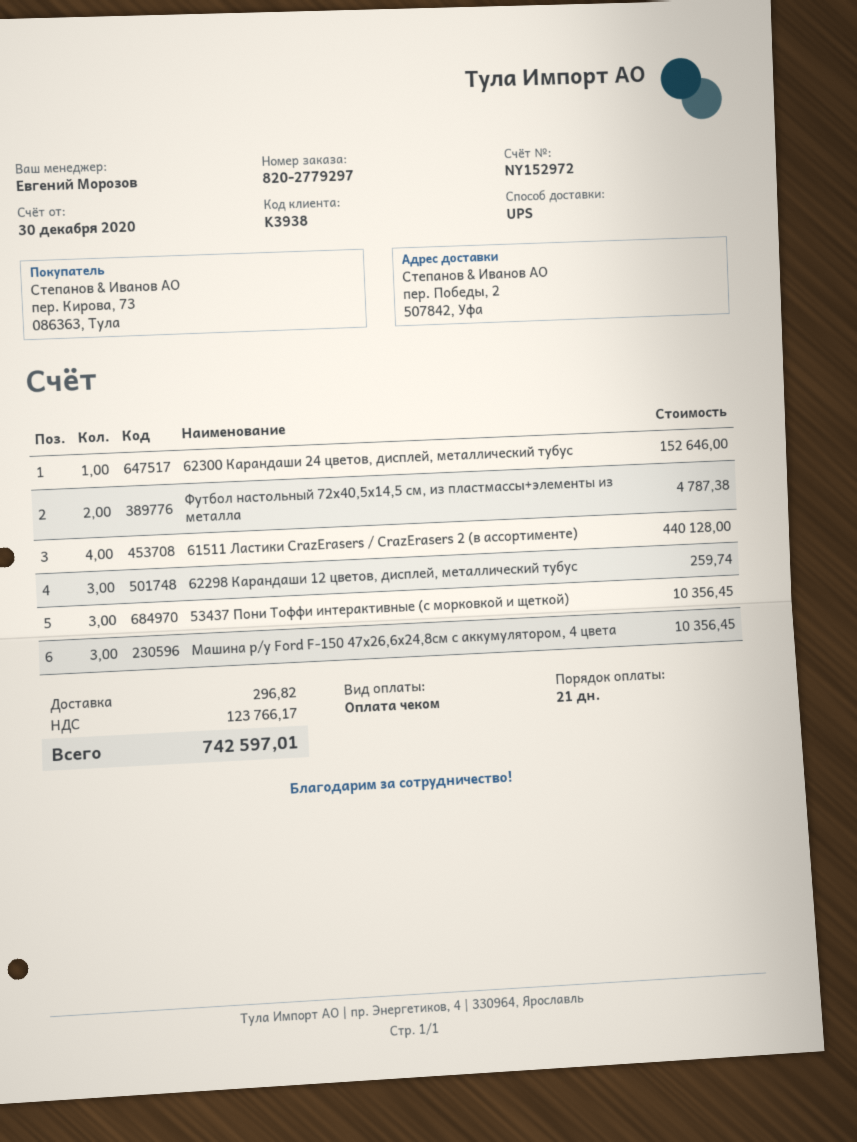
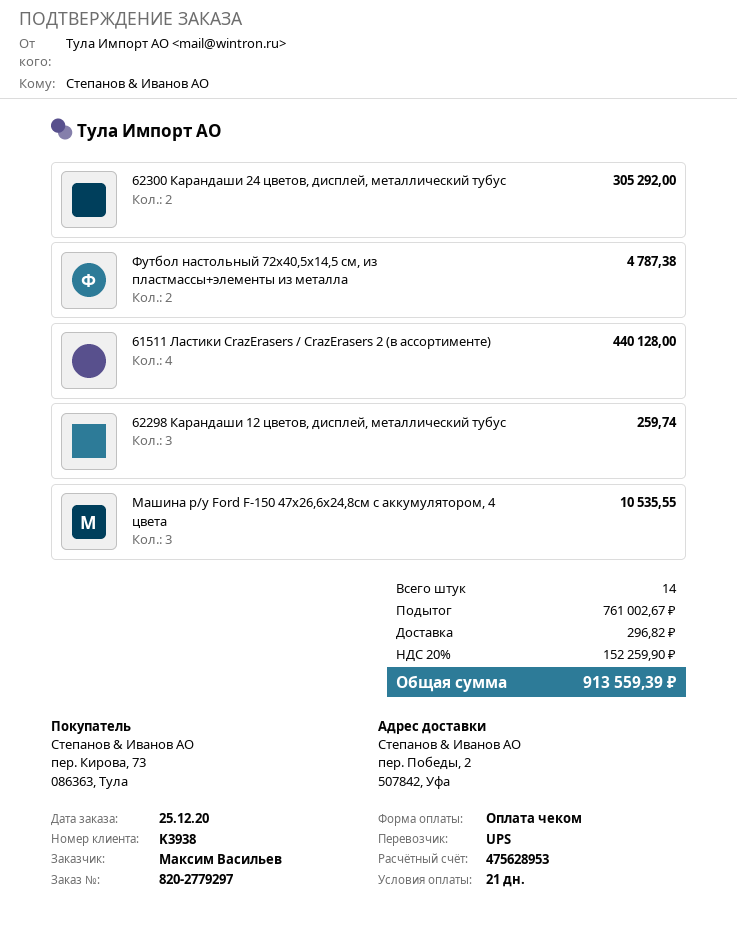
62300 Карандаши 24 цветов, дисплей, металлический тубус: 1 for 152646.00 -> 2 for 305292.00
53437 Пони Тоффи интерактивные (с морковкой и щеткой): 3 for 10356.45 -> none
Машина р/у Ford F-150 47х26,6х24,8см с аккумулятором, 4 цвета: 3 for 10356.45 -> 3 for 10535.55
tax: 123766.17 -> 152259.90
total: 742597.01 -> 913559.39

